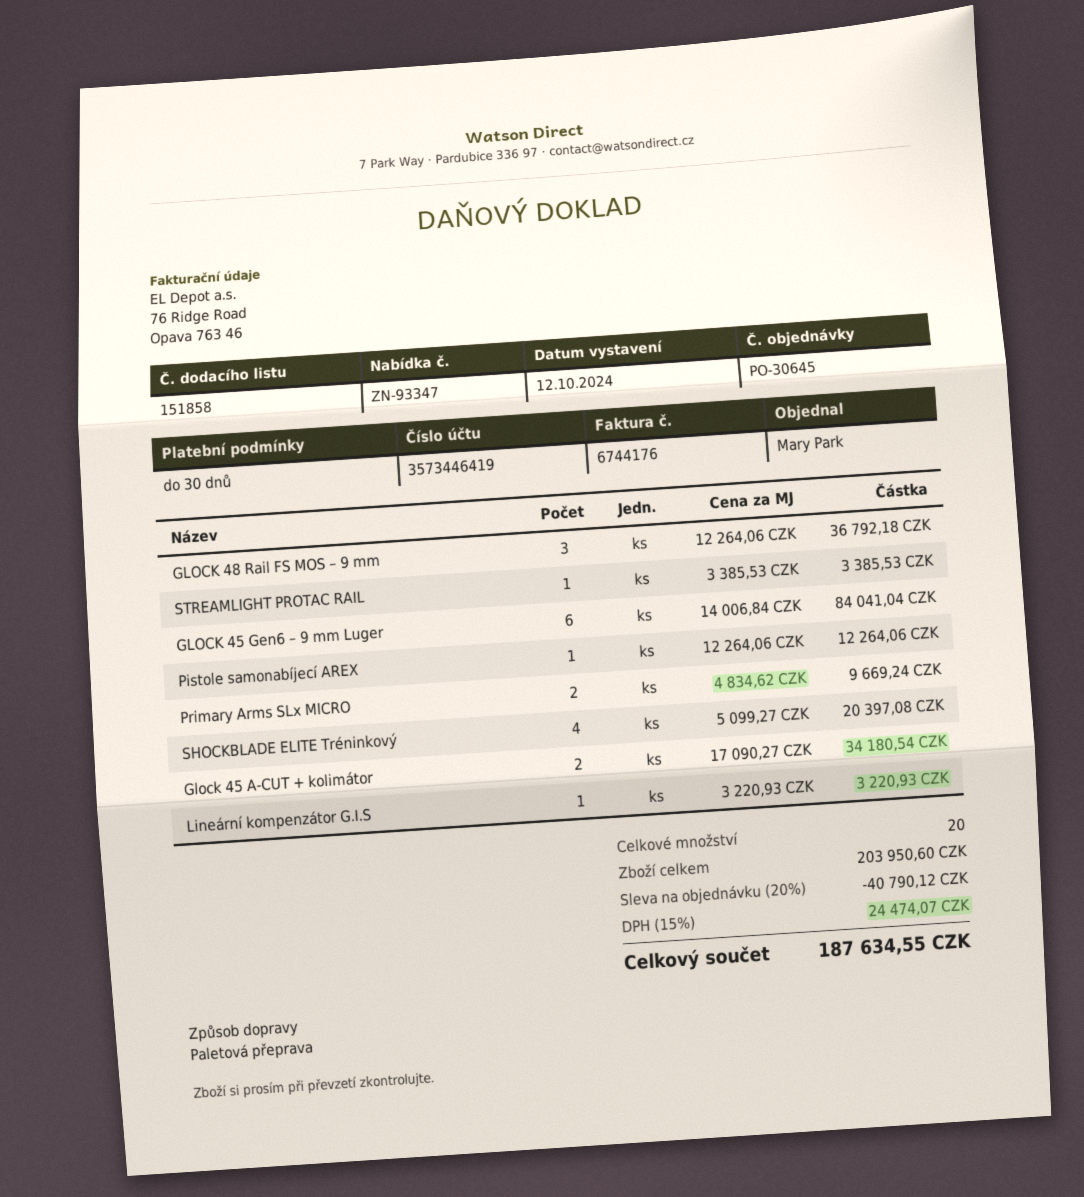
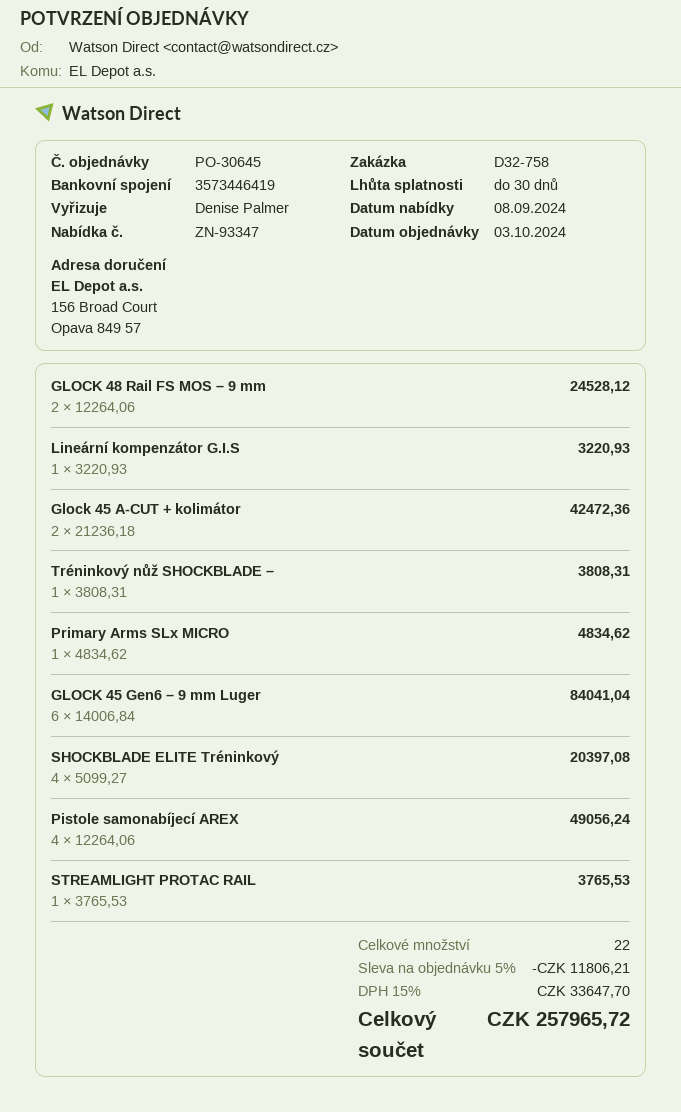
GLOCK 48 Rail FS MOS – 9 mm: 3 x 12264.06 = 36792.18 -> 2 x 12264.06 = 24528.12
STREAMLIGHT PROTAC RAIL: 1 x 3385.53 = 3385.53 -> 1 x 3765.53 = 3765.53
Pistole samonabíjecí AREX: 1 x 12264.06 = 12264.06 -> 4 x 12264.06 = 49056.24
Primary Arms SLx MICRO: 2 x 4834.62 = 9669.24 -> 1 x 4834.62 = 4834.62
Glock 45 A-CUT + kolimátor: 2 x 17090.27 = 34180.54 -> 2 x 21236.18 = 42472.36
Tréninkový nůž SHOCKBLADE –: none -> 1 x 3808.31 = 3808.31
total quantity: 20 -> 22
discount: 20% = 40790.12 -> 5% = 11806.21
tax: 15% = 24474.07 -> 15% = 33647.70
total: 187634.55 -> 257965.72

